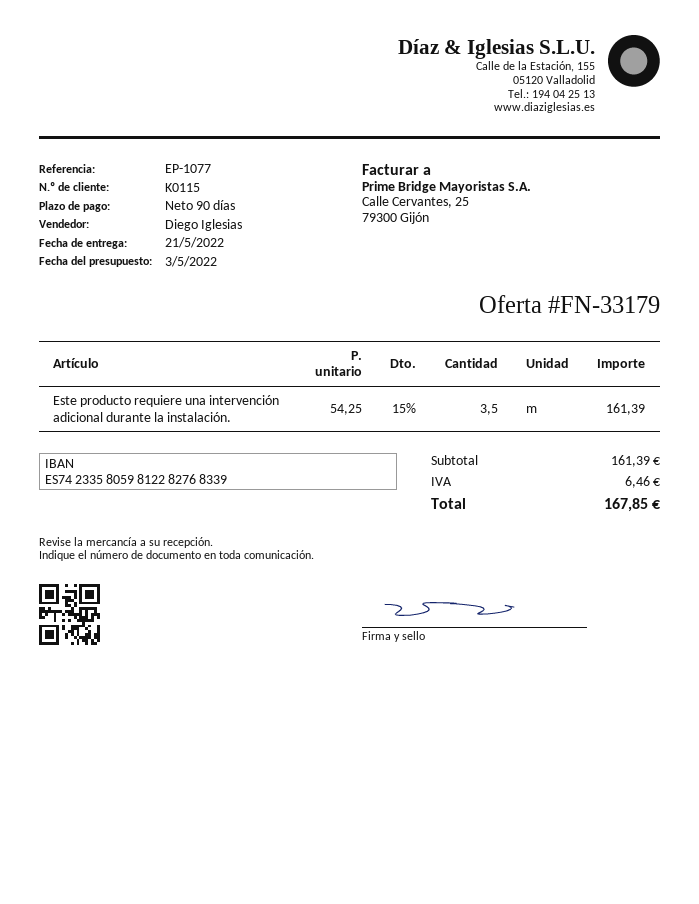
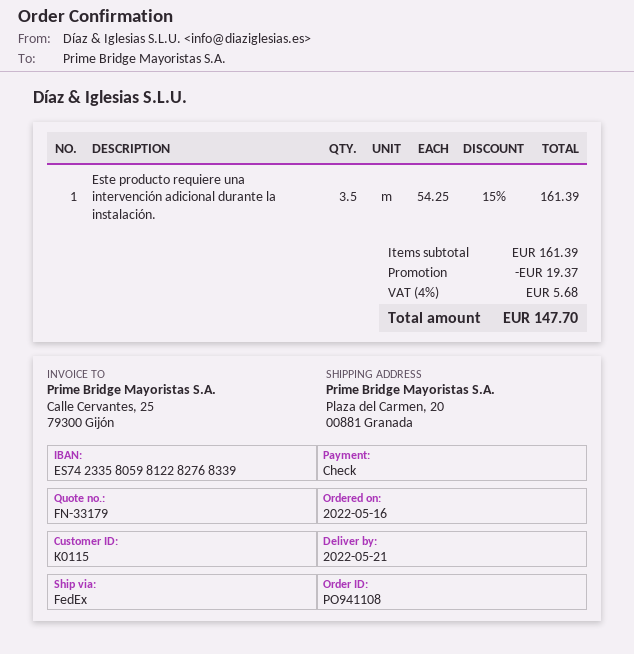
discount: none -> 19.37
tax: 6.46 -> 5.68
total: 167.85 -> 147.70

